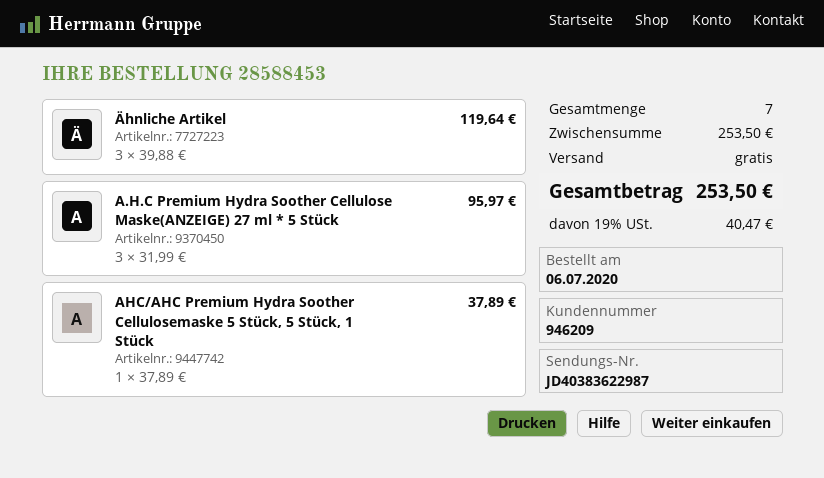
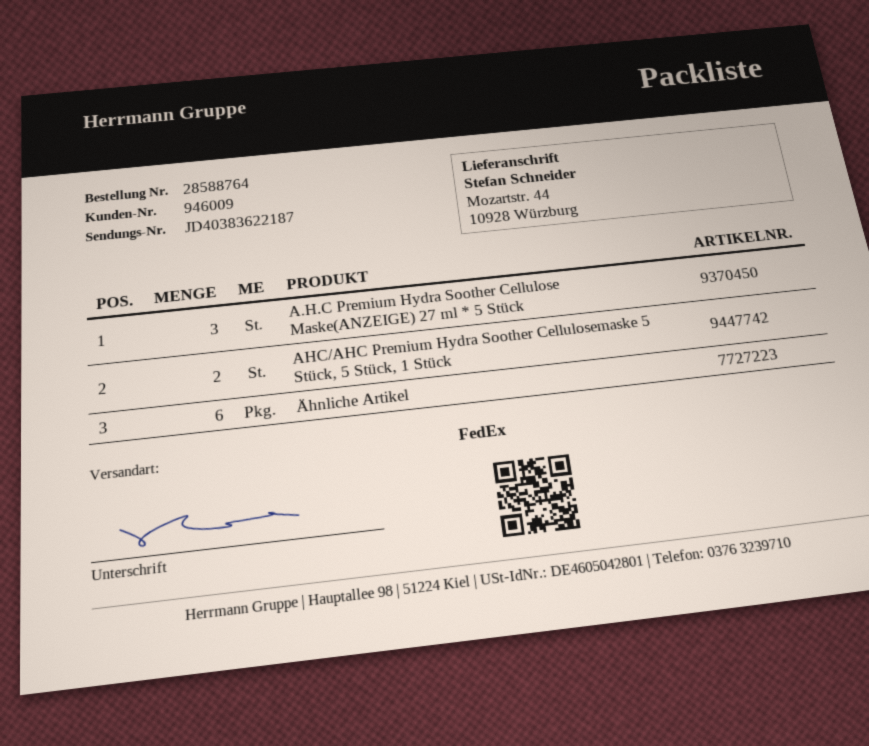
order number: 28588453 -> 28588764
customer number: 946209 -> 946009
tracking number: JD40383622987 -> JD40383622187
Ähnliche Artikel: 3 -> 6
AHC/AHC Premium Hydra Soother Cellulosemaske 5 Stück, 5 Stück, 1 Stück: 1 -> 2

